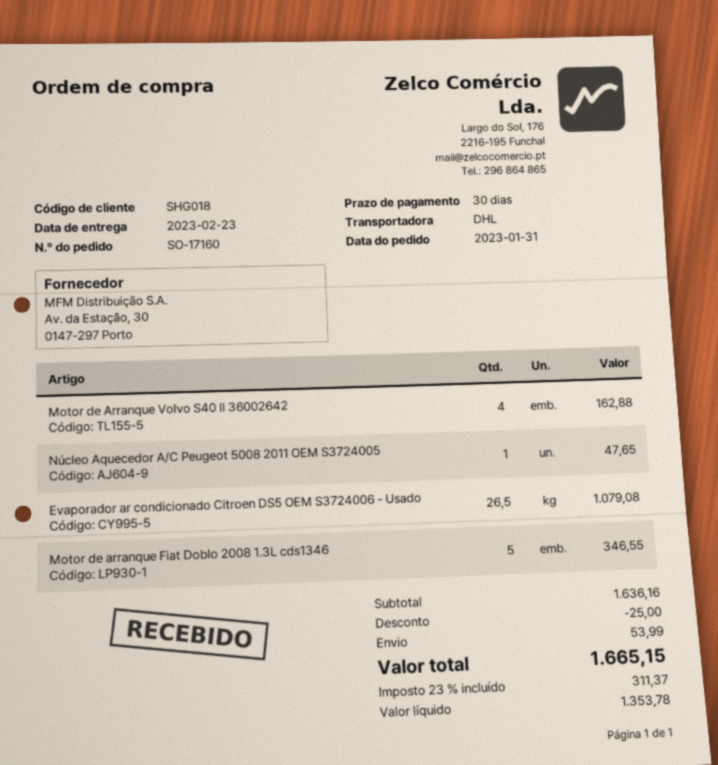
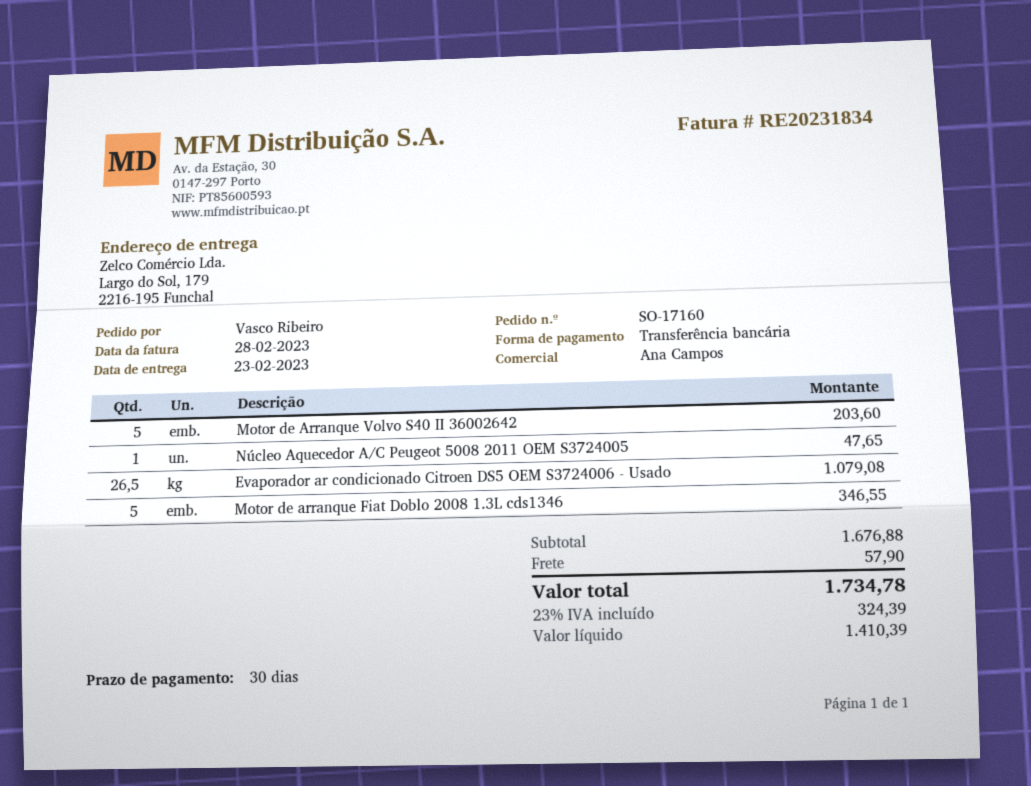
Motor de Arranque Volvo S40 II 36002642: 4 for 162.88 -> 5 for 203.60
subtotal: 1636.16 -> 1676.88
discount: 25.00 -> none
shipping: 53.99 -> 57.90
net: 1353.78 -> 1410.39
tax: 23% = 311.37 -> 23% = 324.39
total: 1665.15 -> 1734.78

